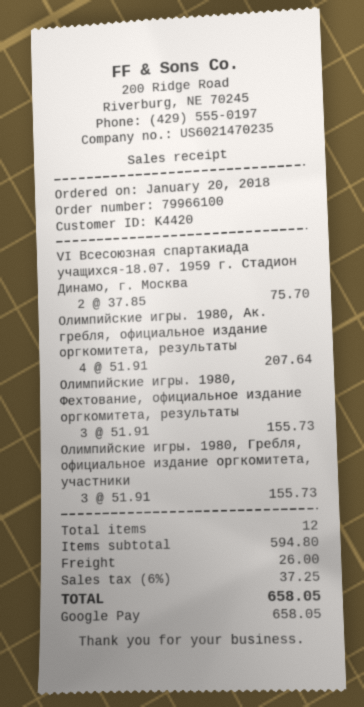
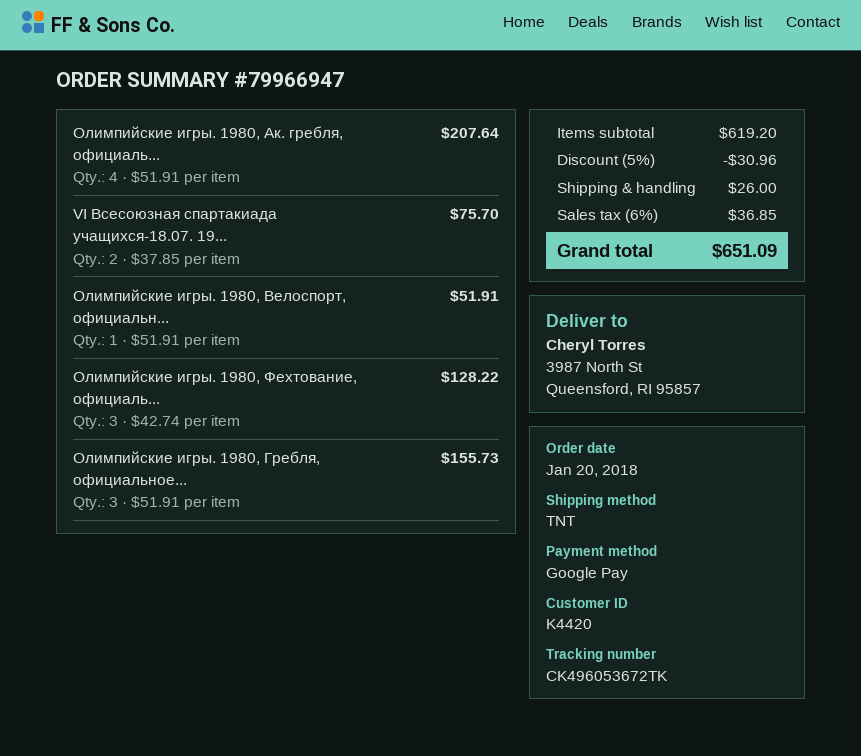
order number: 79966100 -> 79966947
Олимпийские игры. 1980, Фехтование, официальное издание оргкомитета, результаты: 3 x 51.91 = 155.73 -> 3 x 42.74 = 128.22
Олимпийские игры. 1980, Велоспорт, официальн...: none -> 1 x 51.91 = 51.91
subtotal: 594.80 -> 619.20
discount: none -> 5% = 30.96
tax: 6% = 37.25 -> 6% = 36.85
total: 658.05 -> 651.09

